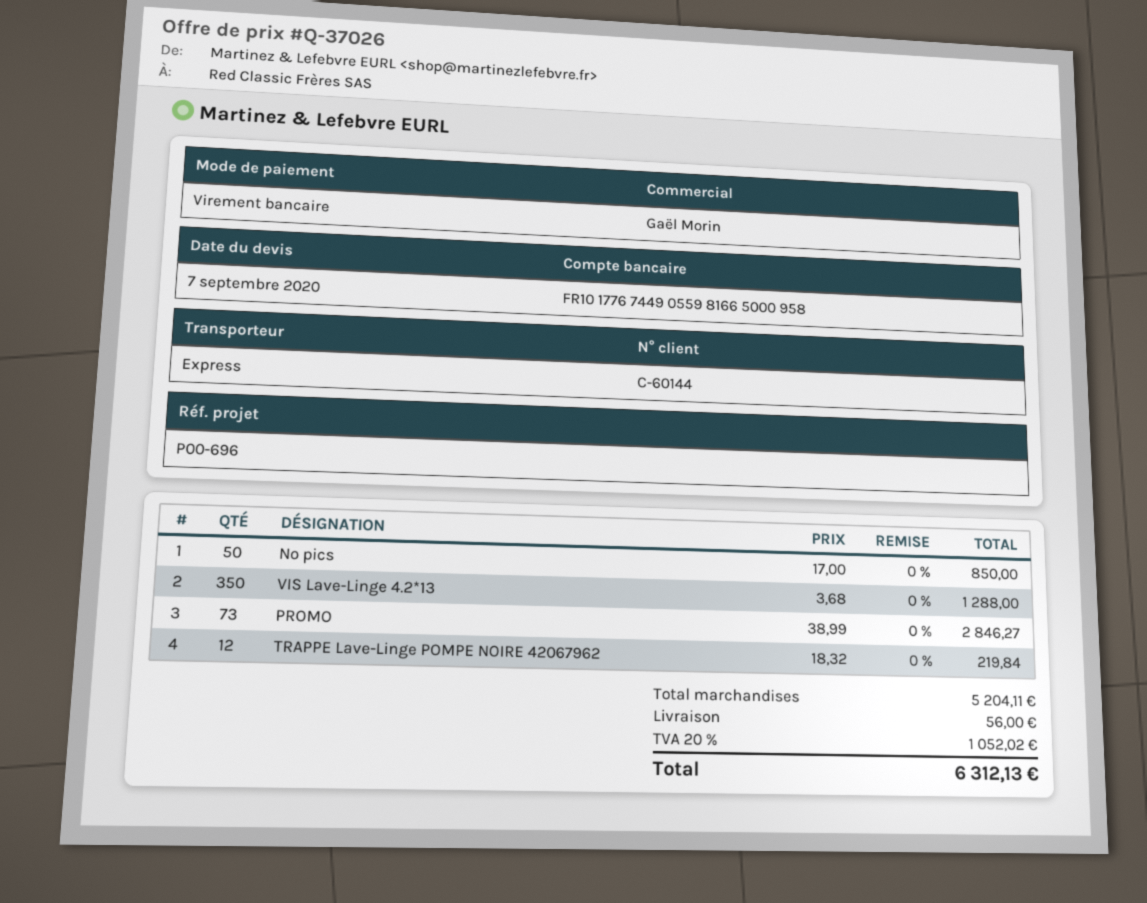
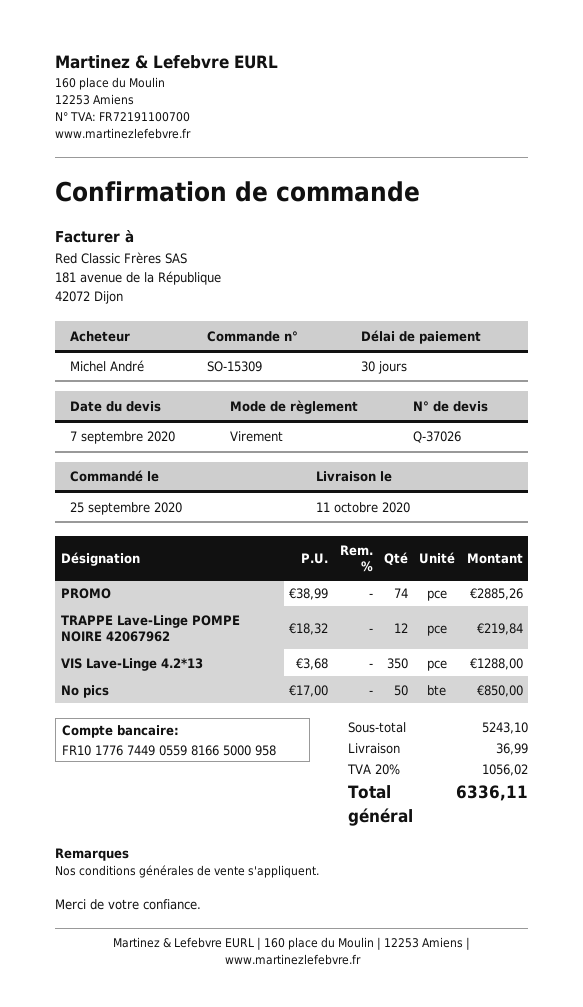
PROMO: 73 x 38.99 = 2846.27 -> 74 x 38.99 = 2885.26
subtotal: 5204.11 -> 5243.10
shipping: 56.00 -> 36.99
tax: 20% = 1052.02 -> 20% = 1056.02
total: 6312.13 -> 6336.11

